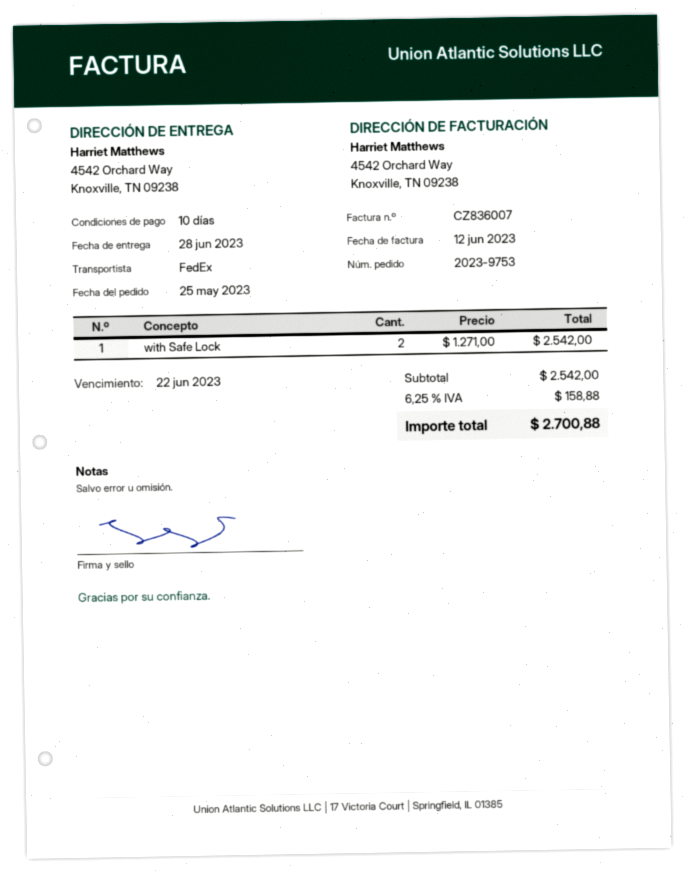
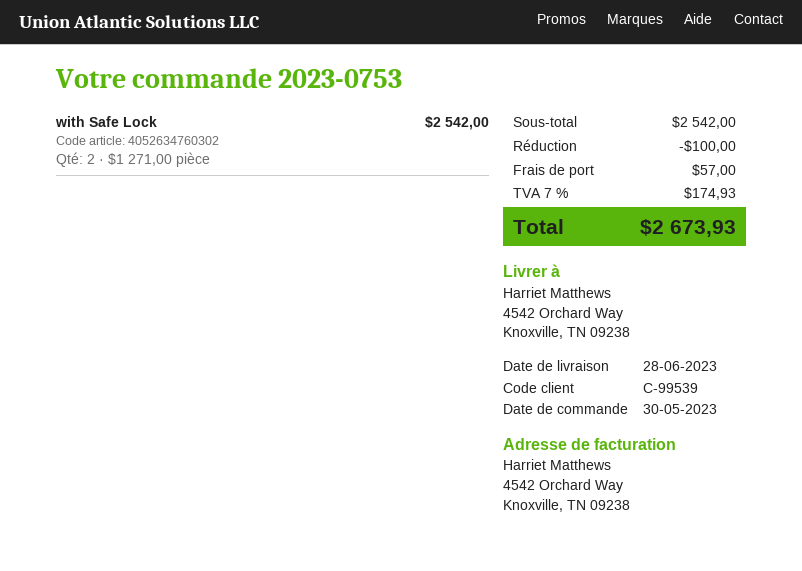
order number: 2023-9753 -> 2023-0753
order date: 2023-05-25 -> 2023-05-30
discount: none -> 100.00
shipping: none -> 57.00
tax: 6.25% = 158.88 -> 7% = 174.93
total: 2700.88 -> 2673.93

